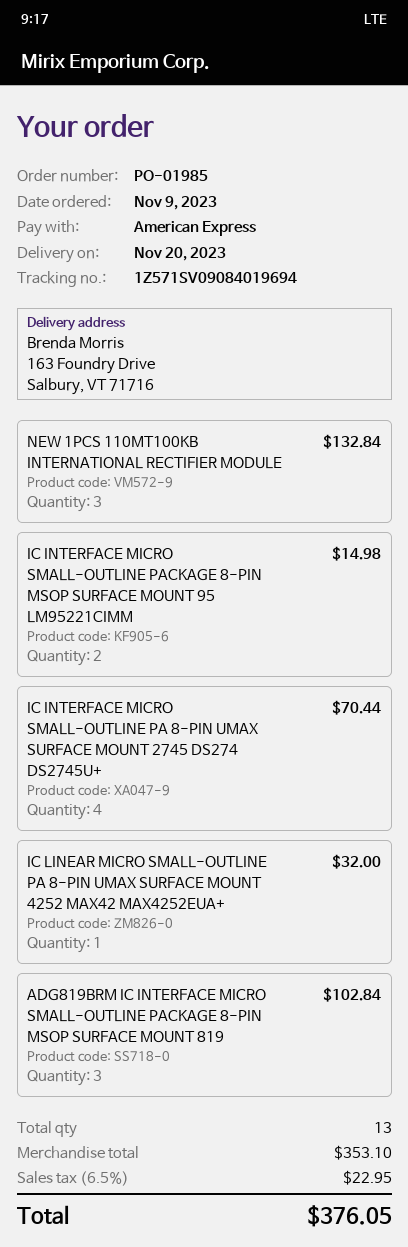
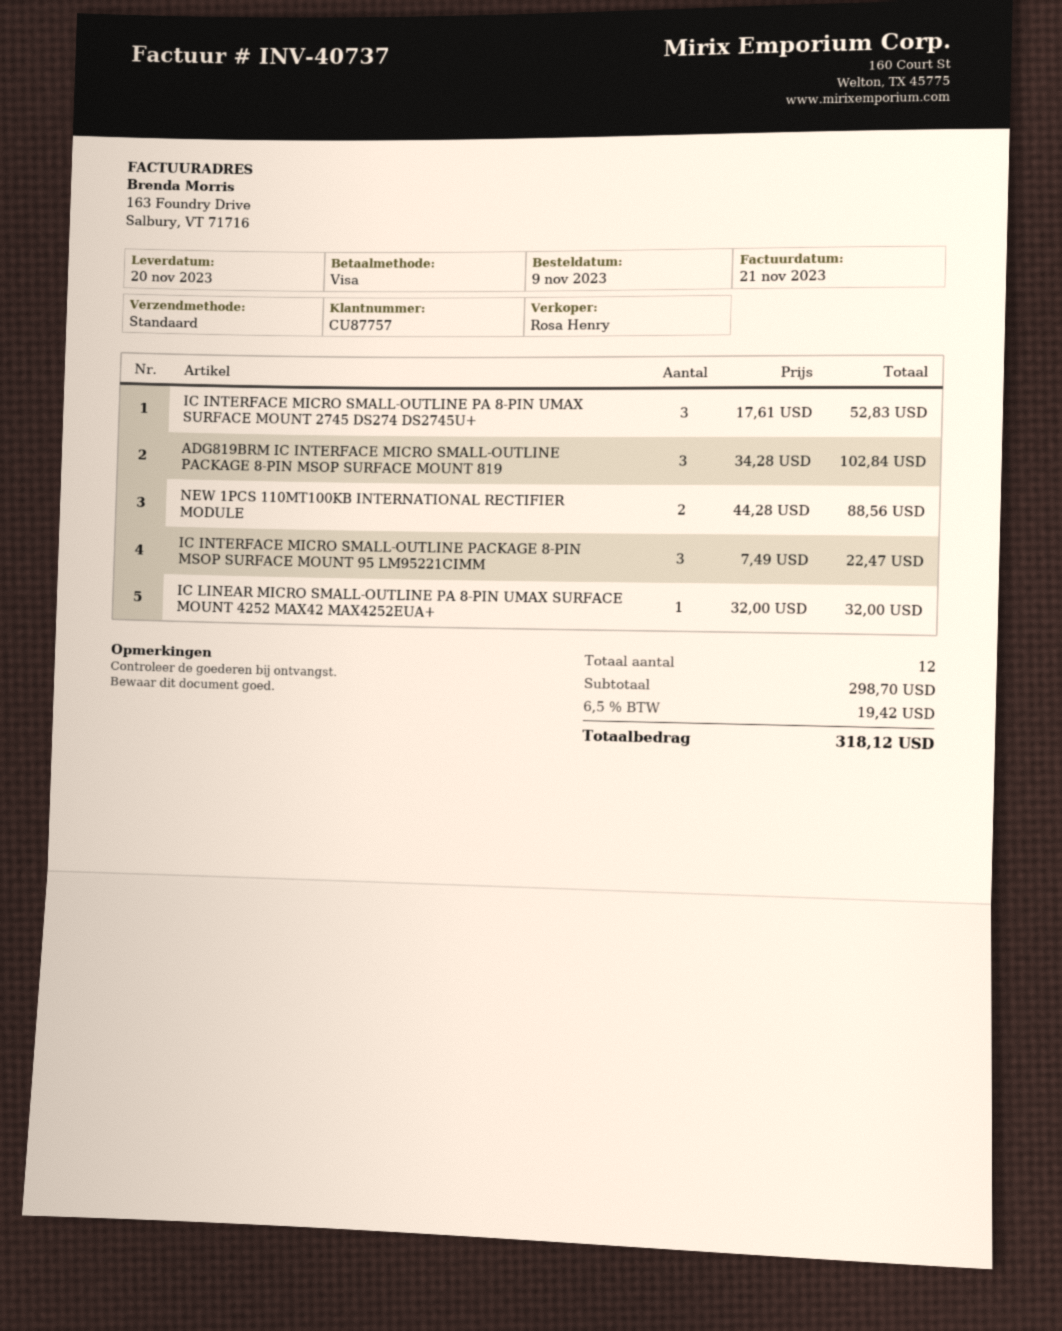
payment method: American Express -> Visa
NEW 1PCS 110MT100KB INTERNATIONAL RECTIFIER MODULE: 3 for 132.84 -> 2 for 88.56
IC INTERFACE MICRO SMALL-OUTLINE PACKAGE 8-PIN MSOP SURFACE MOUNT 95 LM95221CIMM: 2 for 14.98 -> 3 for 22.47
IC INTERFACE MICRO SMALL-OUTLINE PA 8-PIN UMAX SURFACE MOUNT 2745 DS274 DS2745U+: 4 for 70.44 -> 3 for 52.83
total quantity: 13 -> 12
subtotal: 353.10 -> 298.70
tax: 6.5% = 22.95 -> 6.5% = 19.42
total: 376.05 -> 318.12

